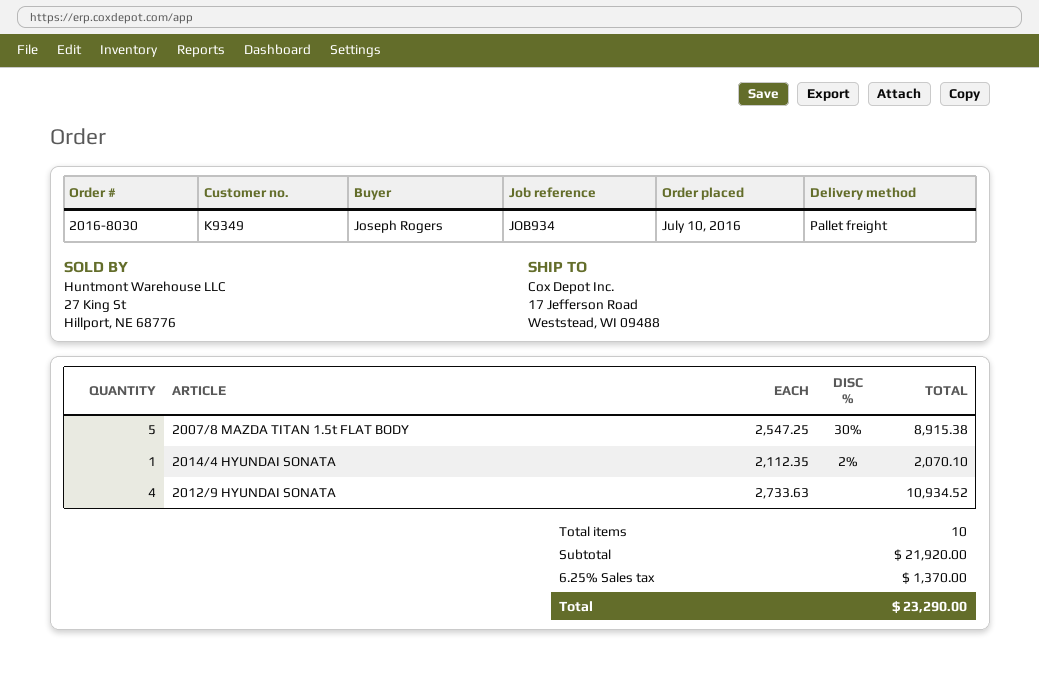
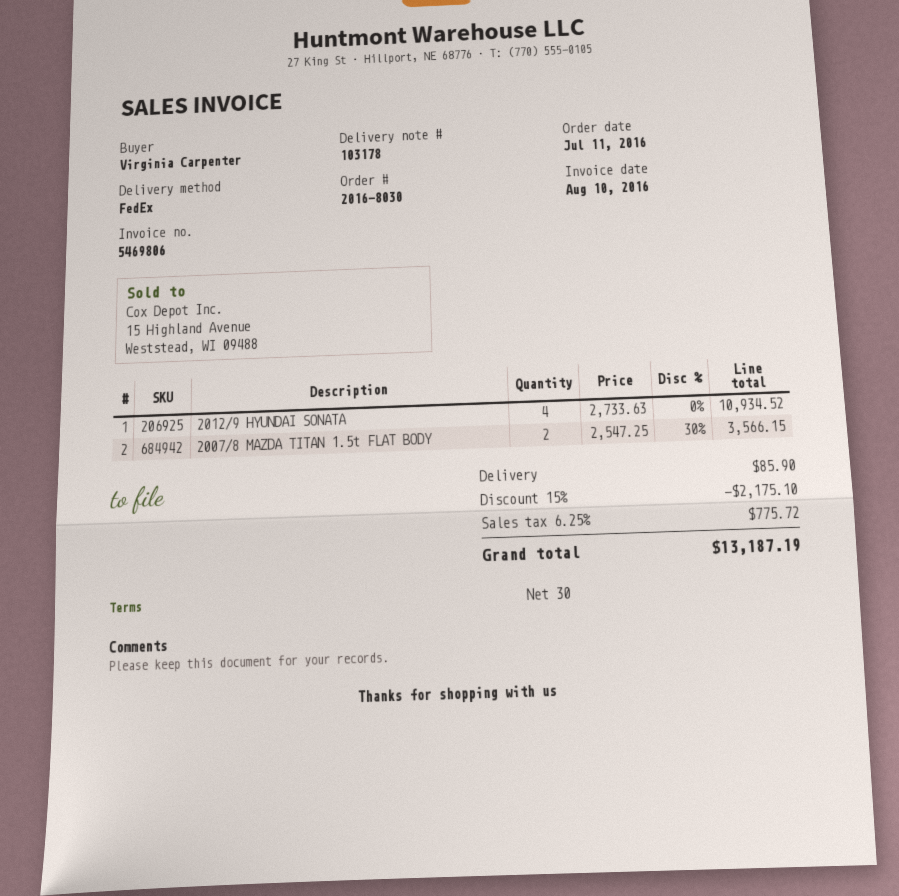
order date: 2016-07-10 -> 2016-07-11
ordered by: Joseph Rogers -> Virginia Carpenter
shipping method: pallet freight -> FedEx
2007/8 MAZDA TITAN 1.5t FLAT BODY: 5 x 2547.25 - 30% = 8915.38 -> 2 x 2547.25 - 30% = 3566.15
2014/4 HYUNDAI SONATA: 1 x 2112.35 - 2% = 2070.10 -> none
discount: none -> 15% = 2175.10
shipping: none -> 85.90
tax: 6.25% = 1370.00 -> 6.25% = 775.72
total: 23290.00 -> 13187.19

